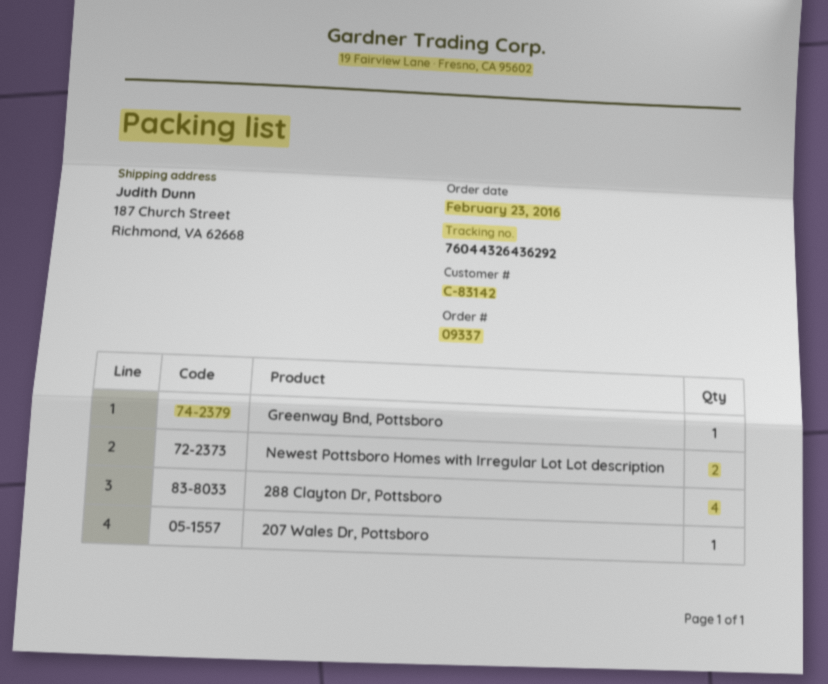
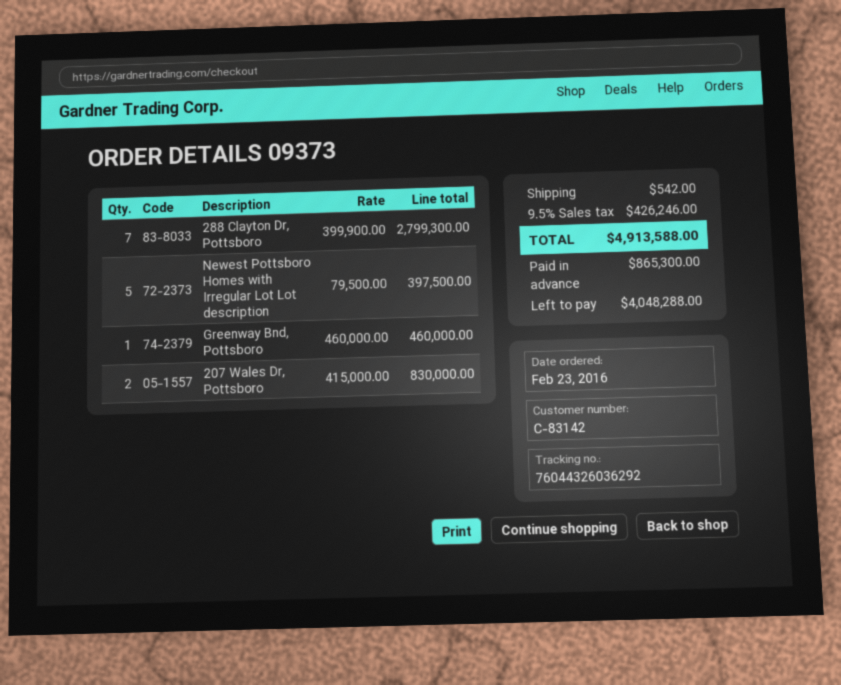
order number: 09337 -> 09373
tracking number: 76044326436292 -> 76044326036292
Newest Pottsboro Homes with Irregular Lot Lot description: 2 -> 5
288 Clayton Dr, Pottsboro: 4 -> 7
207 Wales Dr, Pottsboro: 1 -> 2

